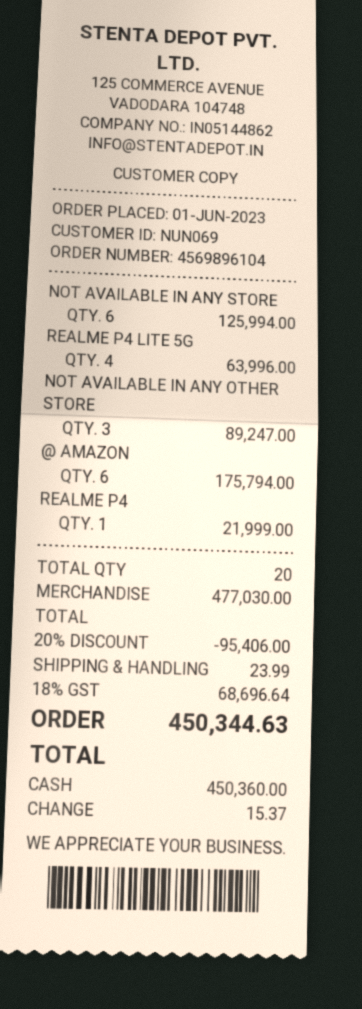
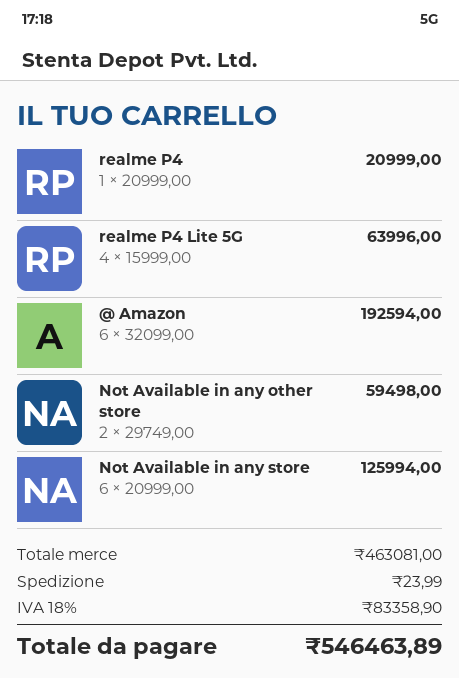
NOT AVAILABLE IN ANY OTHER STORE: 3 for 89247.00 -> 2 for 59498.00
@ AMAZON: 6 for 175794.00 -> 6 for 192594.00
REALME P4: 1 for 21999.00 -> 1 for 20999.00
subtotal: 477030.00 -> 463081.00
discount: 20% = 95406.00 -> none
tax: 18% = 68696.64 -> 18% = 83358.90
total: 450344.63 -> 546463.89

